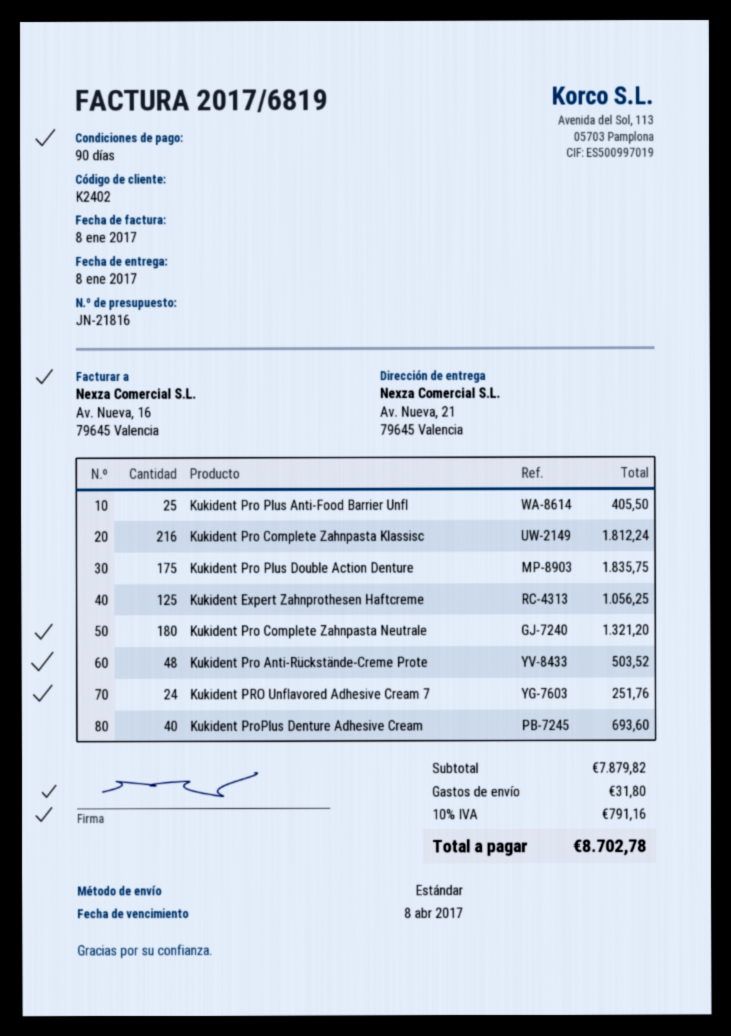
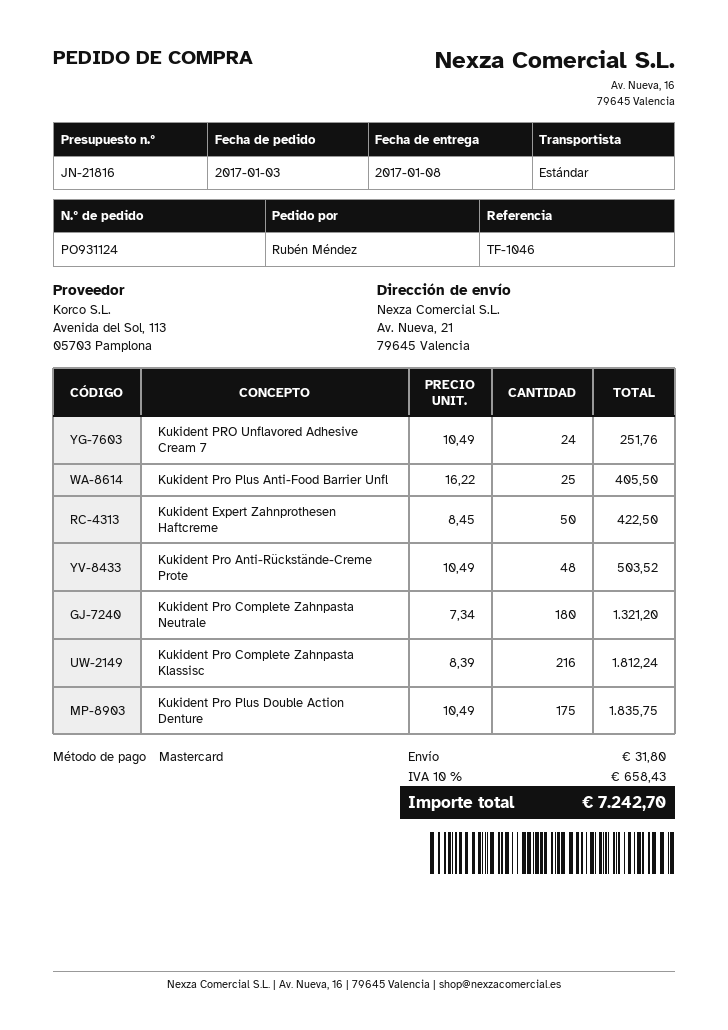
Kukident Expert Zahnprothesen Haftcreme: 125 for 1056.25 -> 50 for 422.50
Kukident ProPlus Denture Adhesive Cream: 40 for 693.60 -> none
tax: 10% = 791.16 -> 10% = 658.43
total: 8702.78 -> 7242.70

